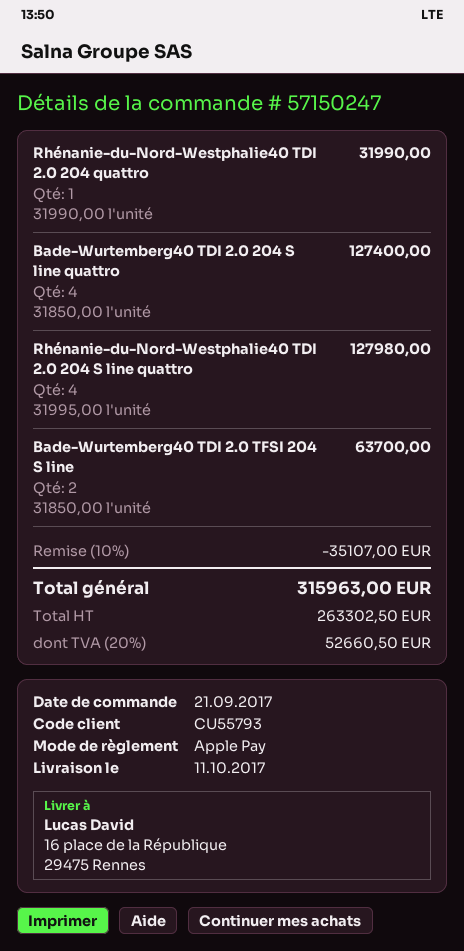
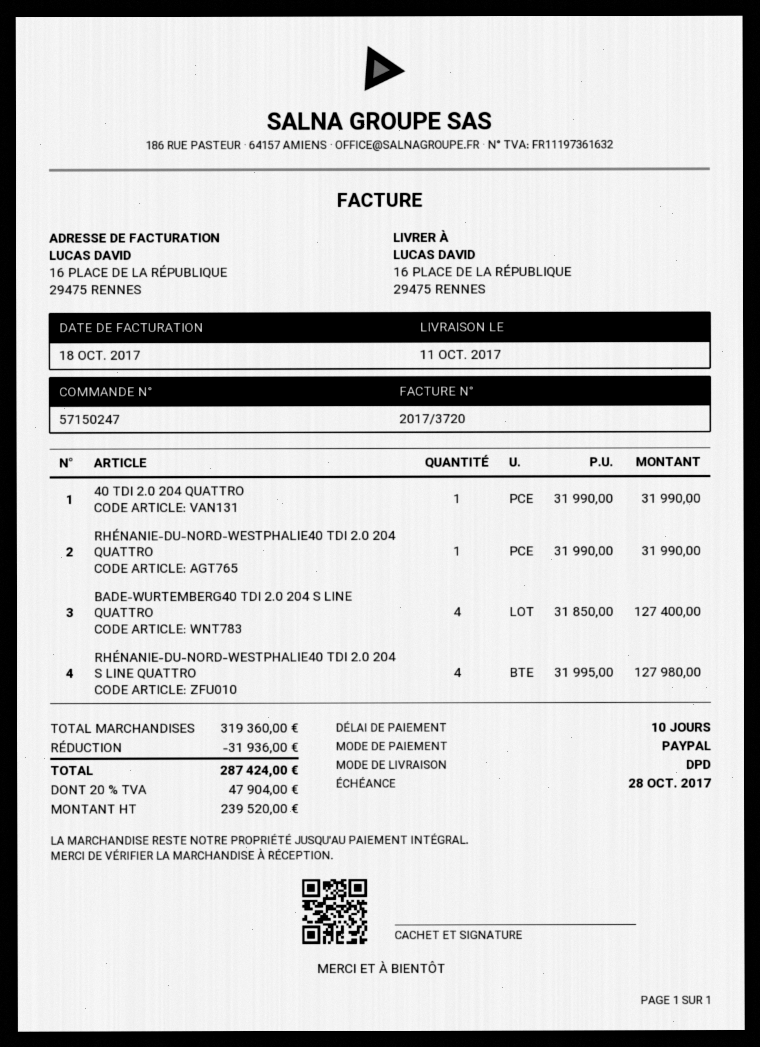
payment method: Apple Pay -> PayPal
Bade-Wurtemberg40 TDI 2.0 TFSI 204 S line: 2 x 31850.00 = 63700.00 -> none
40 TDI 2.0 204 QUATTRO: none -> 1 x 31990.00 = 31990.00
discount: 35107.00 -> 31936.00
net: 263302.50 -> 239520.00
tax: 20% = 52660.50 -> 20% = 47904.00
total: 315963.00 -> 287424.00

